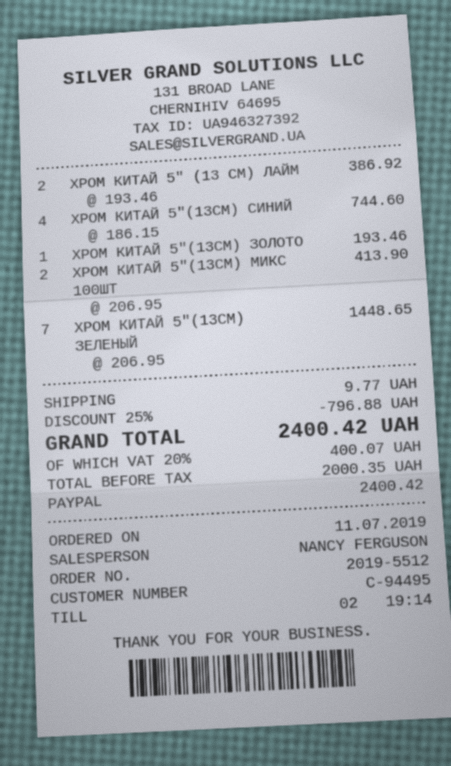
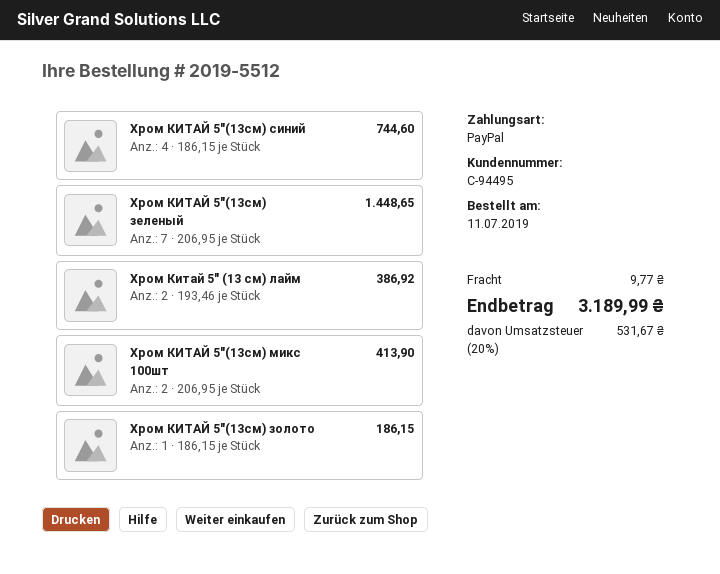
ХРОМ КИТАЙ 5″(13СМ) ЗОЛОТО: 1 x 193.46 = 193.46 -> 1 x 186.15 = 186.15
discount: 25% = 796.88 -> none
tax: 20% = 400.07 -> 20% = 531.67
total: 2400.42 -> 3189.99

